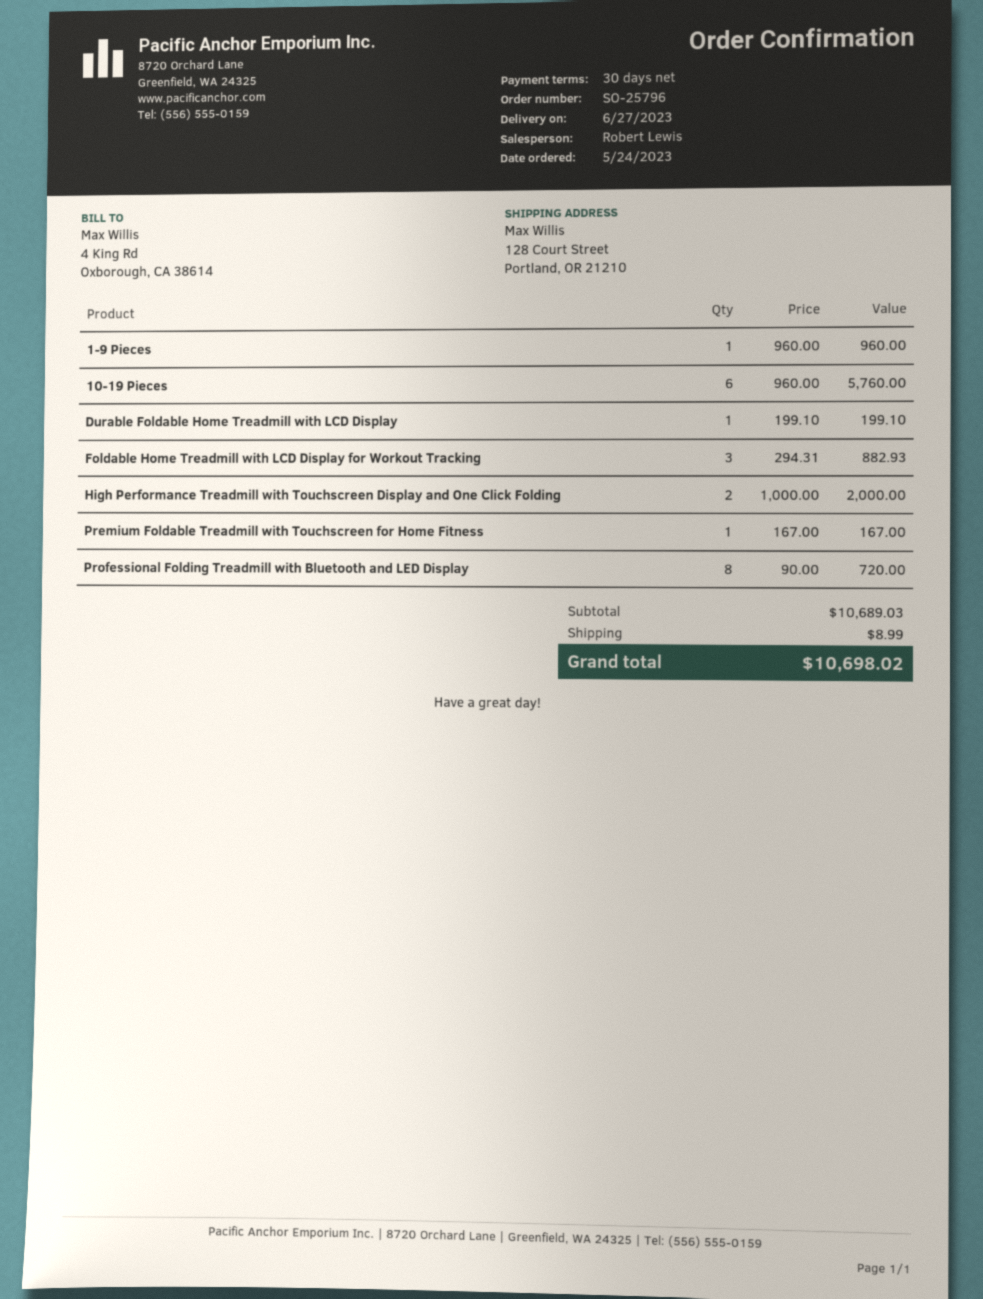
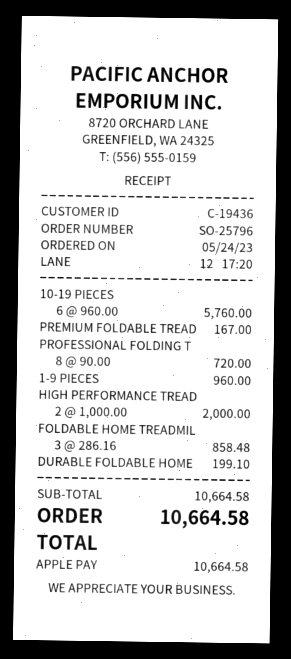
Foldable Home Treadmill with LCD Display for Workout Tracking: 3 x 294.31 = 882.93 -> 3 x 286.16 = 858.48
subtotal: 10689.03 -> 10664.58
shipping: 8.99 -> none
total: 10698.02 -> 10664.58

